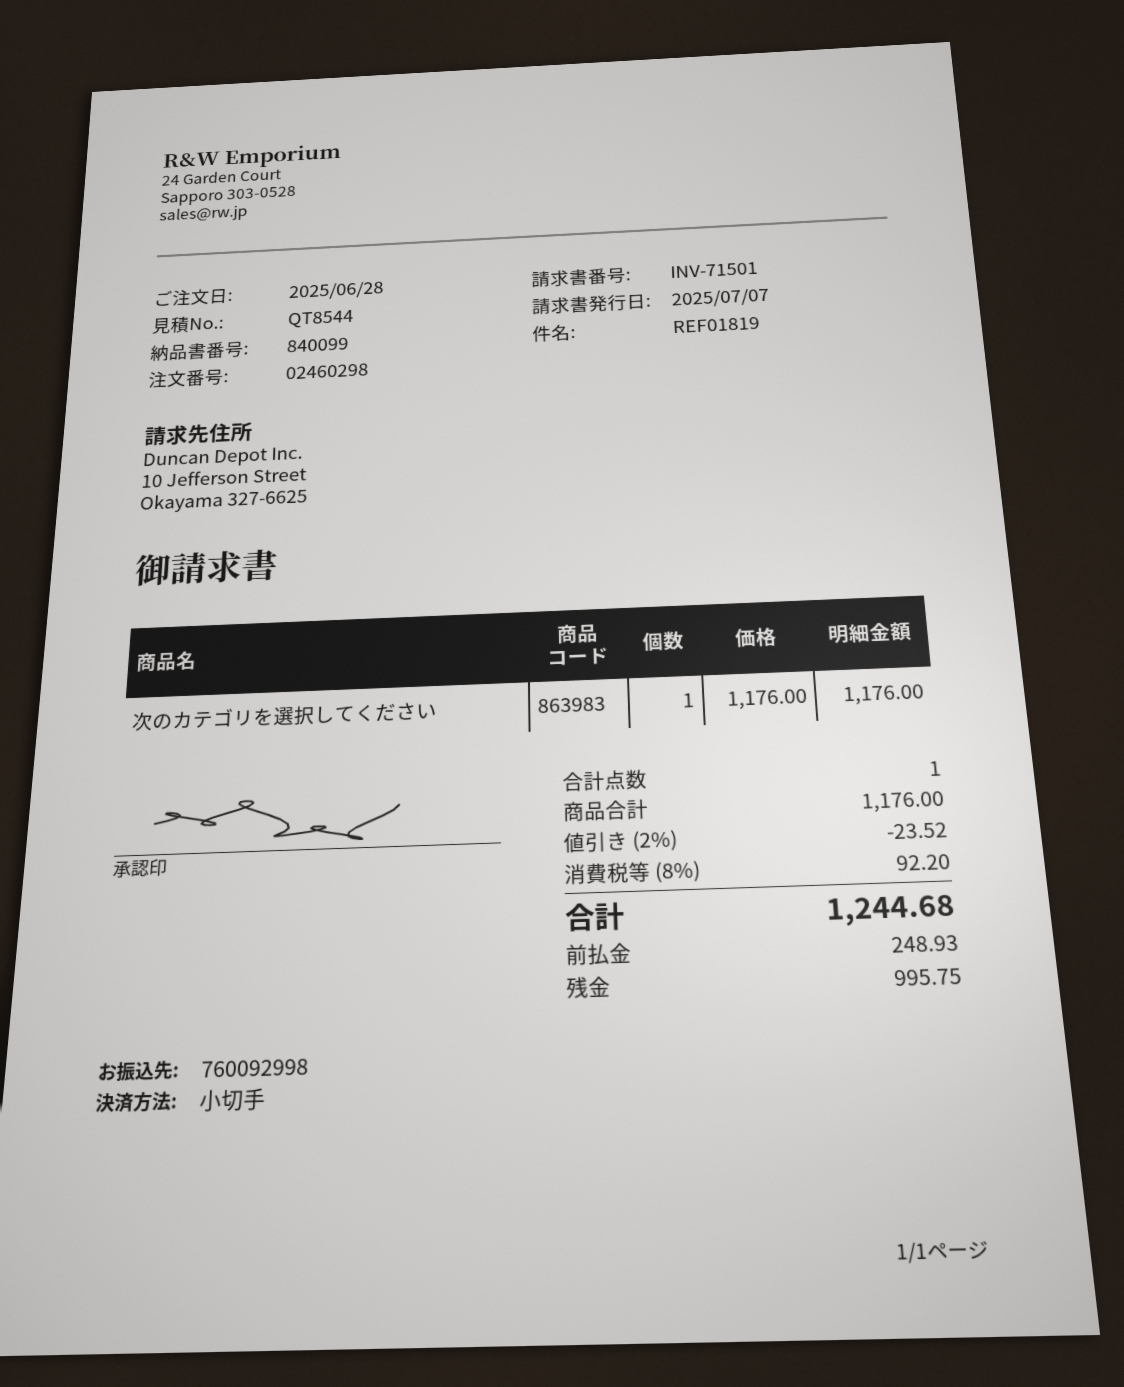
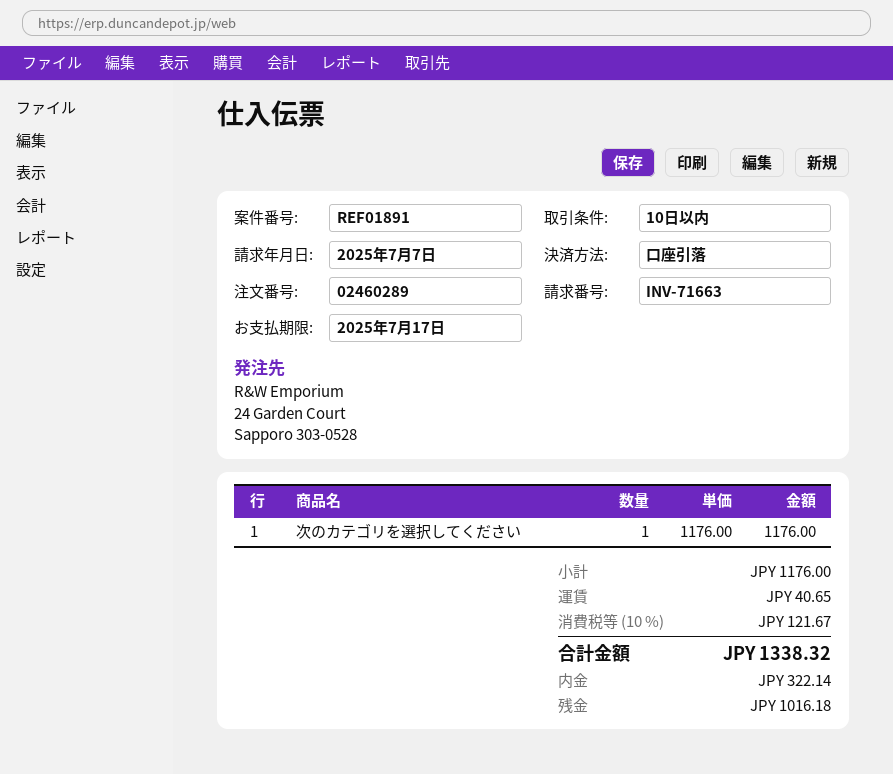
order number: 02460298 -> 02460289
invoice number: INV-71501 -> INV-71663
reference: REF01819 -> REF01891
payment method: cheque -> direct debit
discount: 2% = 23.52 -> none
shipping: none -> 40.65
tax: 8% = 92.20 -> 10% = 121.67
total: 1244.68 -> 1338.32
deposit: 248.93 -> 322.14
balance: 995.75 -> 1016.18

